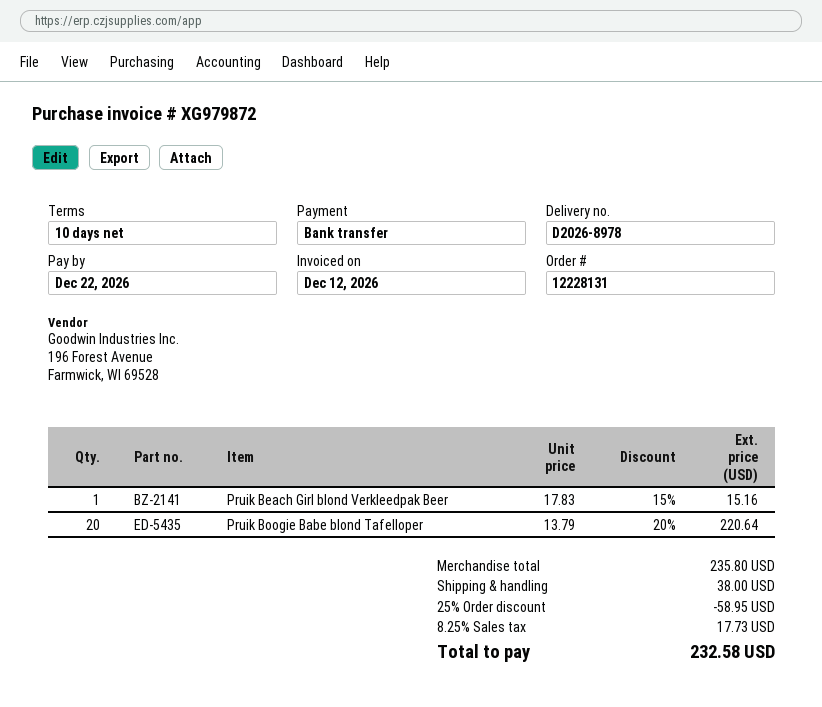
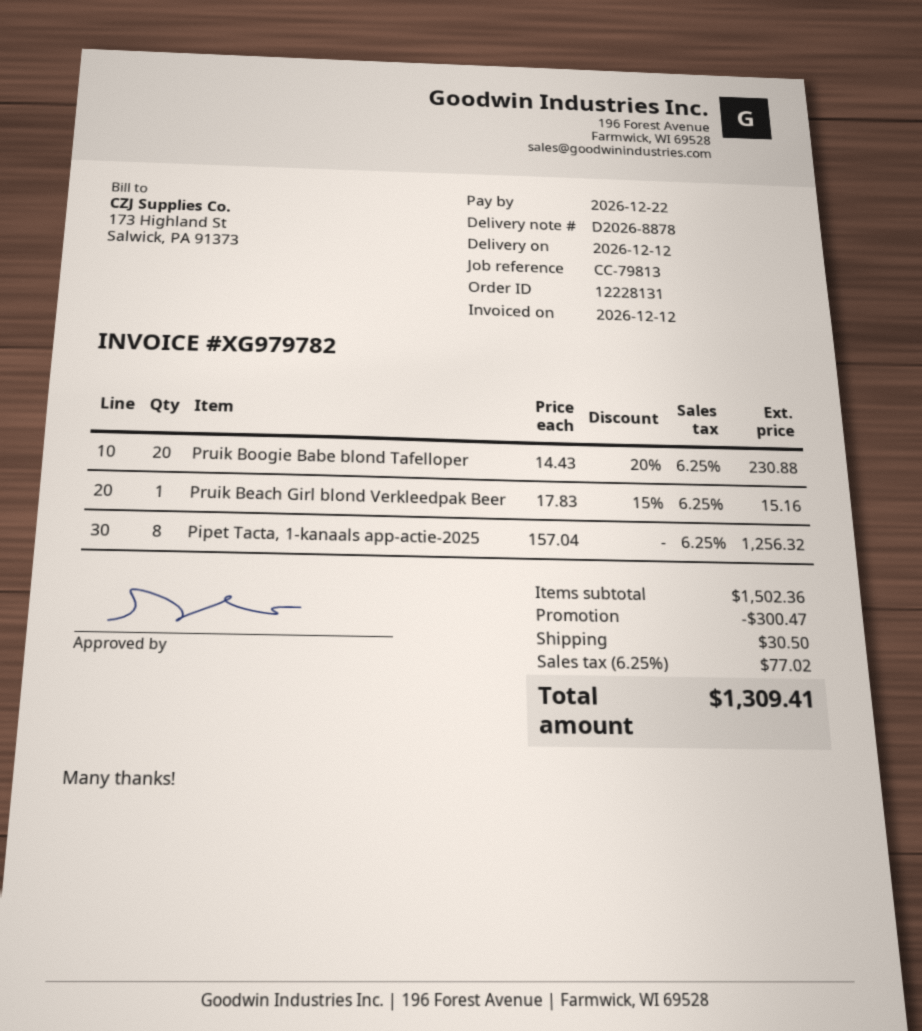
delivery note number: D2026-8978 -> D2026-8878
invoice number: XG979872 -> XG979782
Pruik Boogie Babe blond Tafelloper: 20 x 13.79 - 20% = 220.64 -> 20 x 14.43 - 20% = 230.88
Pipet Tacta, 1-kanaals app-actie-2025: none -> 8 x 157.04 = 1256.32
subtotal: 235.80 -> 1502.36
discount: 58.95 -> 300.47
shipping: 38.00 -> 30.50
tax: 8.25% = 17.73 -> 6.25% = 77.02
total: 232.58 -> 1309.41

